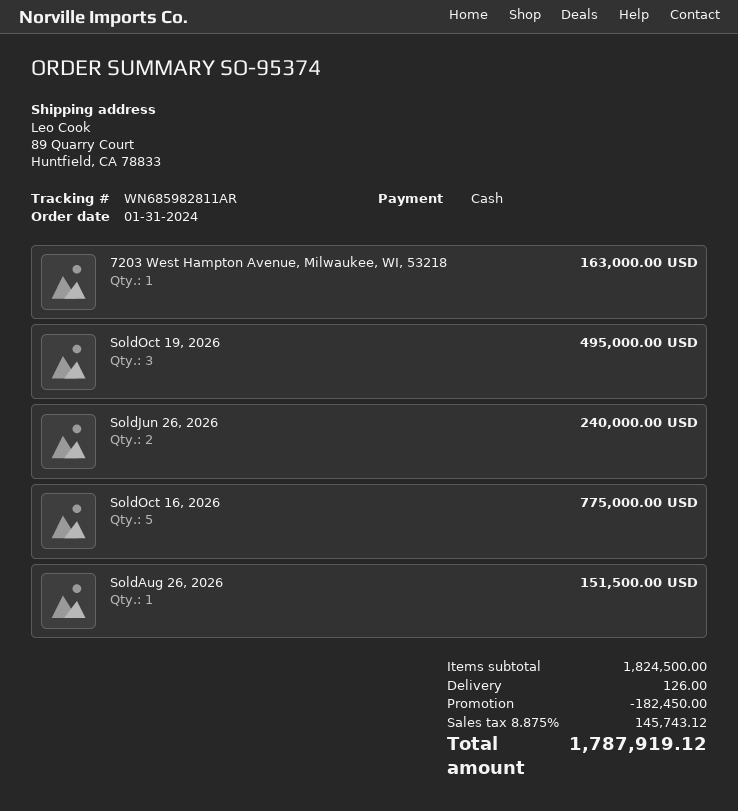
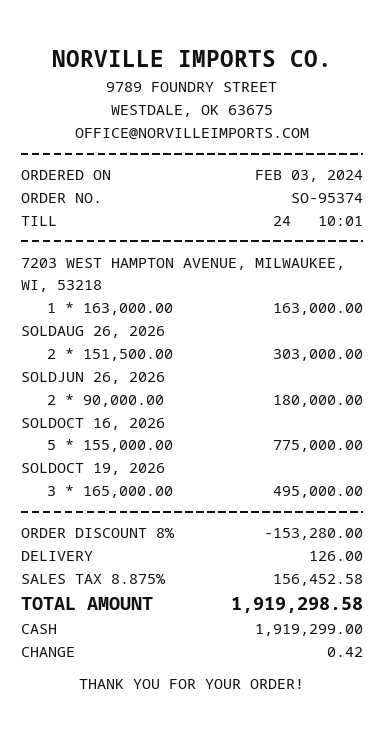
order date: 2024-01-31 -> 2024-02-03
SoldJun 26, 2026: 2 for 240000.00 -> 2 for 180000.00
SoldAug 26, 2026: 1 for 151500.00 -> 2 for 303000.00
discount: 182450.00 -> 153280.00
tax: 8.875% = 145743.12 -> 8.875% = 156452.58
total: 1787919.12 -> 1919298.58

